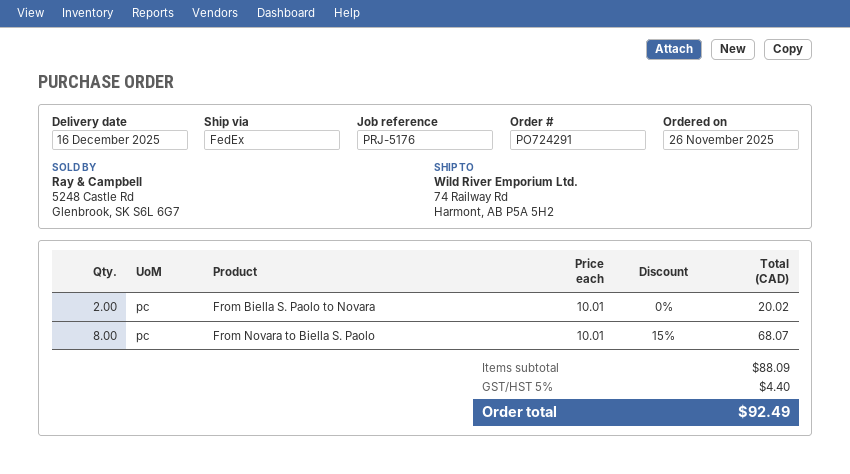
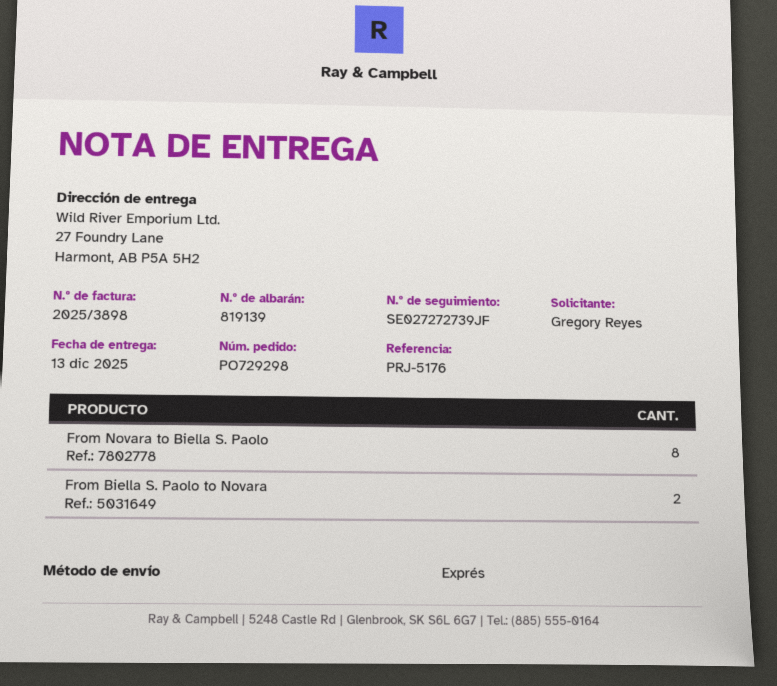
order number: PO724291 -> PO729298
delivery date: 2025-12-16 -> 2025-12-13
shipping method: FedEx -> express
ship to: 74 Railway Rd, Harmont, AB P5A 5H2 -> 27 Foundry Lane, Harmont, AB P5A 5H2

